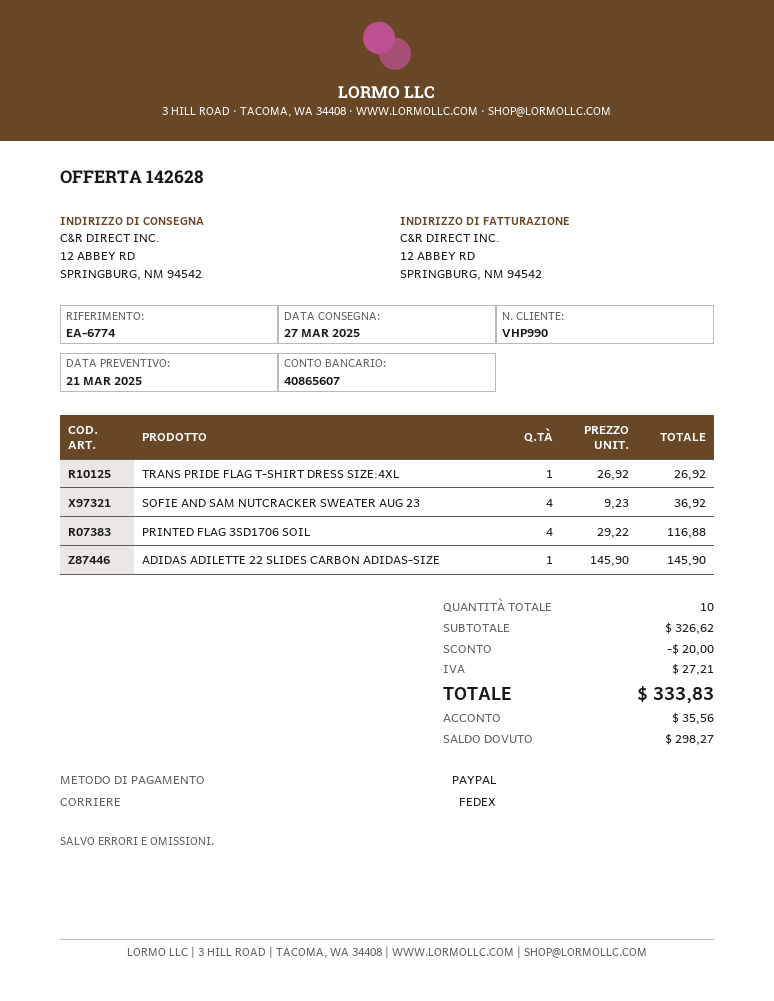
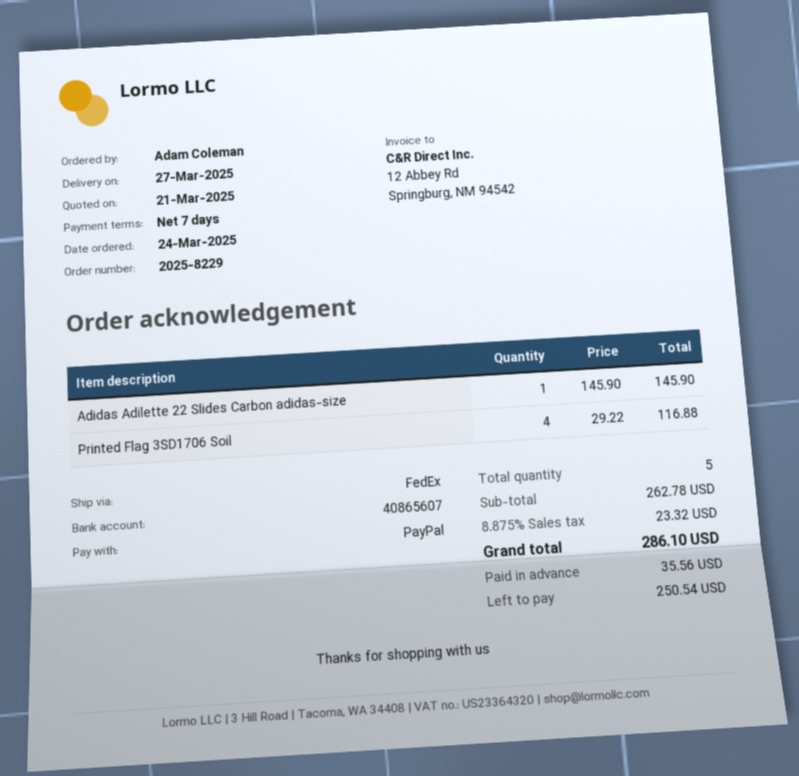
TRANS PRIDE FLAG T-SHIRT DRESS SIZE:4XL: 1 x 26.92 = 26.92 -> none
SOFIE AND SAM NUTCRACKER SWEATER AUG 23: 4 x 9.23 = 36.92 -> none
total quantity: 10 -> 5
subtotal: 326.62 -> 262.78
discount: 20.00 -> none
tax: 27.21 -> 23.32
total: 333.83 -> 286.10
balance: 298.27 -> 250.54

